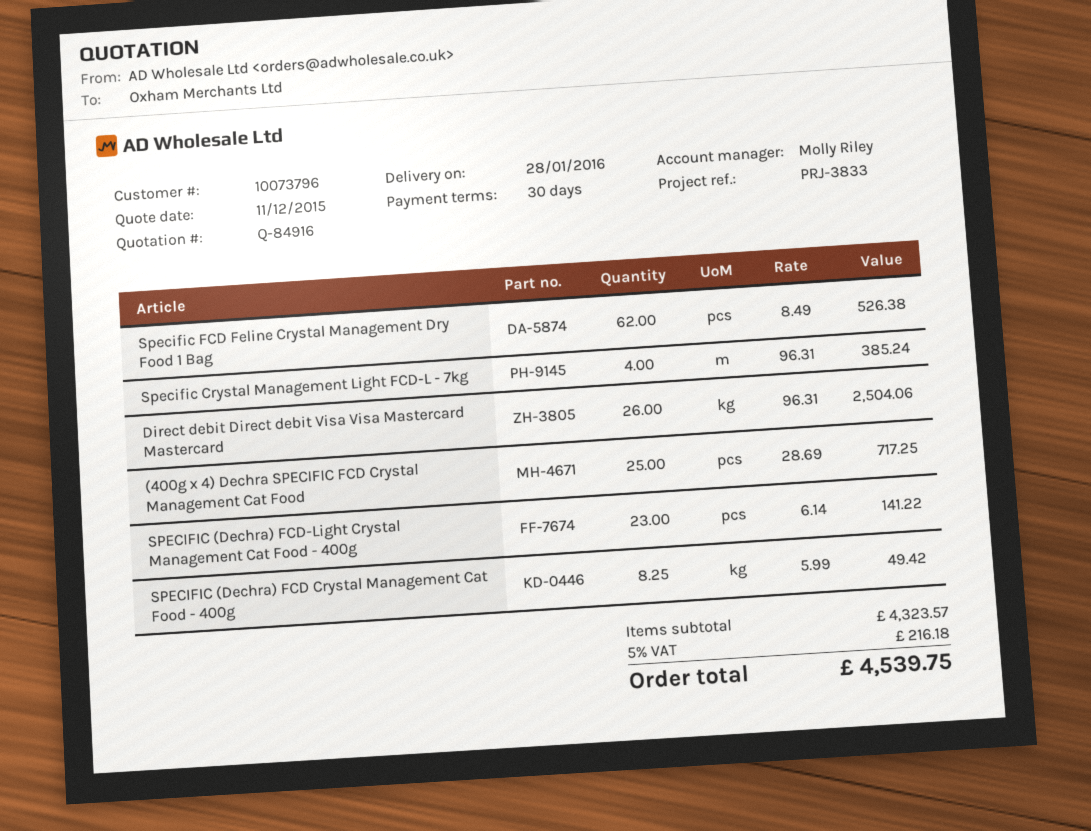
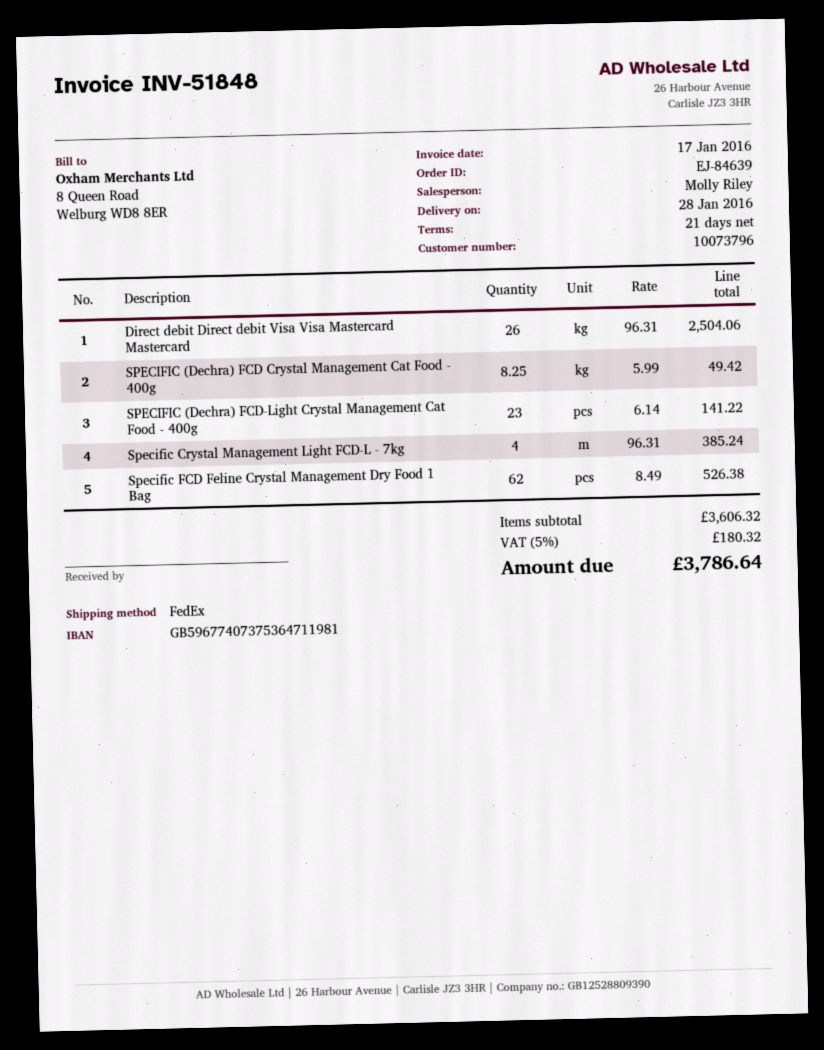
payment terms: 30 days -> 21 days
(400g x 4) Dechra SPECIFIC FCD Crystal Management Cat Food: 25 x 28.69 = 717.25 -> none
subtotal: 4323.57 -> 3606.32
tax: 5% = 216.18 -> 5% = 180.32
total: 4539.75 -> 3786.64

